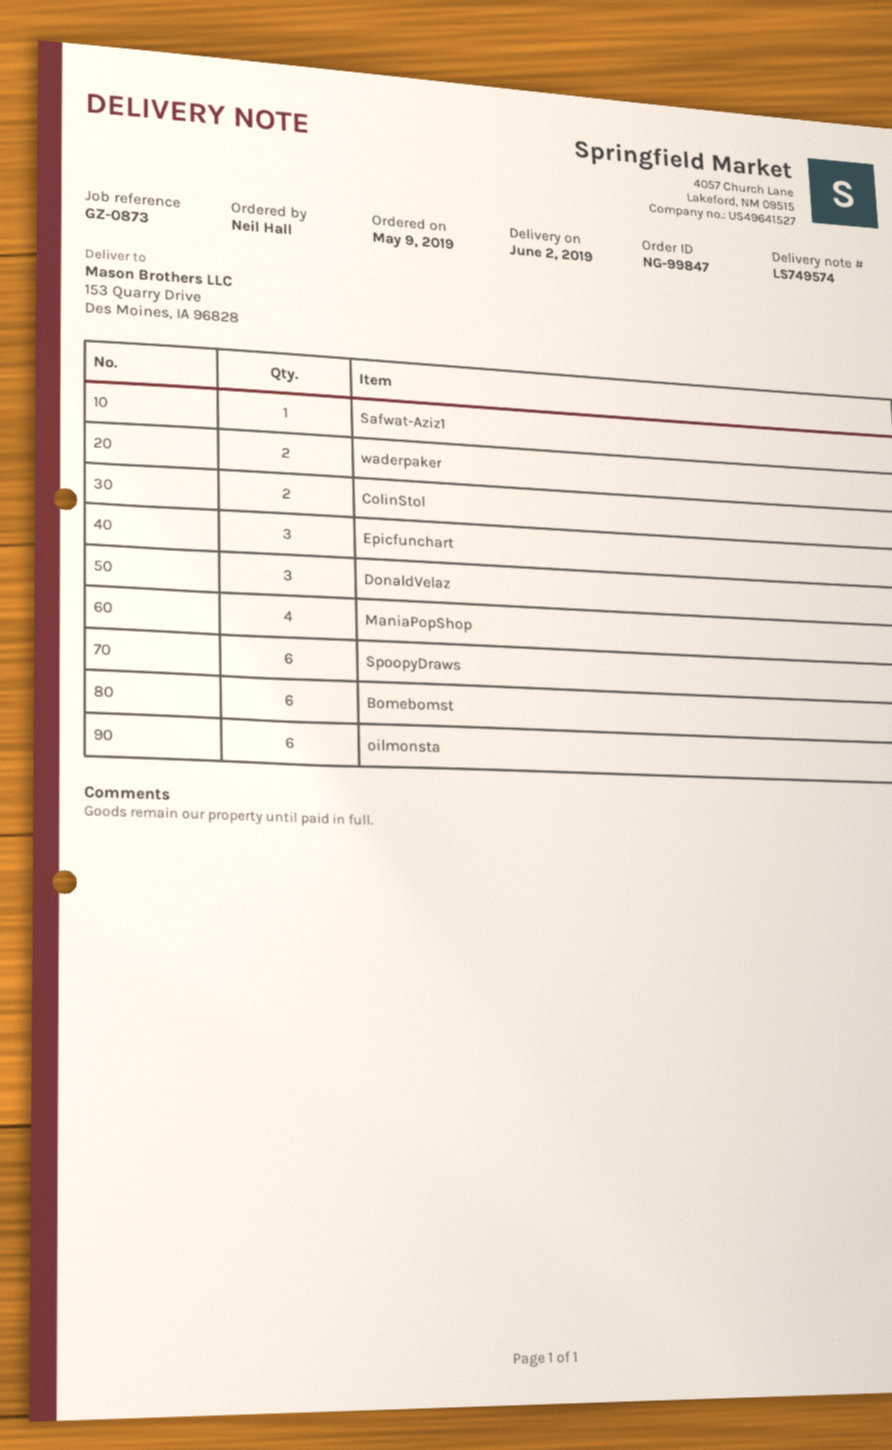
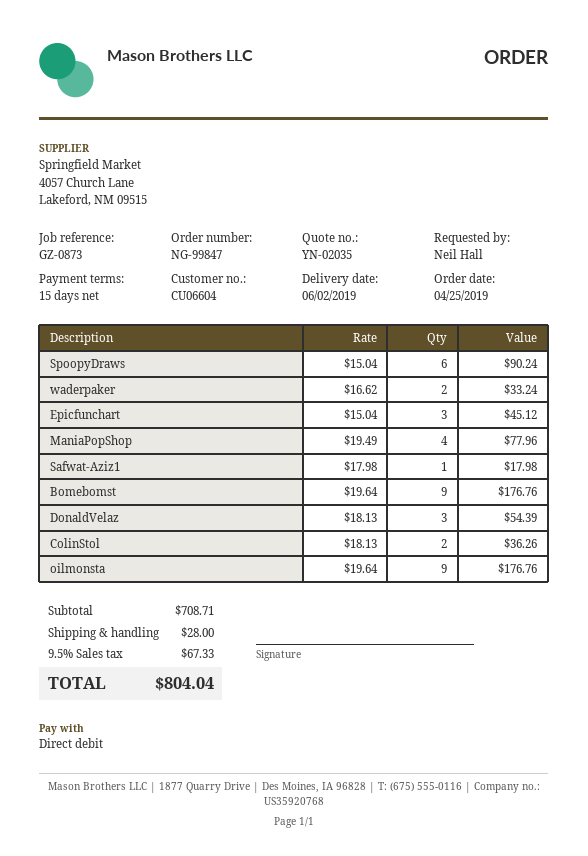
order date: 2019-05-09 -> 2019-04-25
Bomebomst: 6 -> 9
oilmonsta: 6 -> 9

